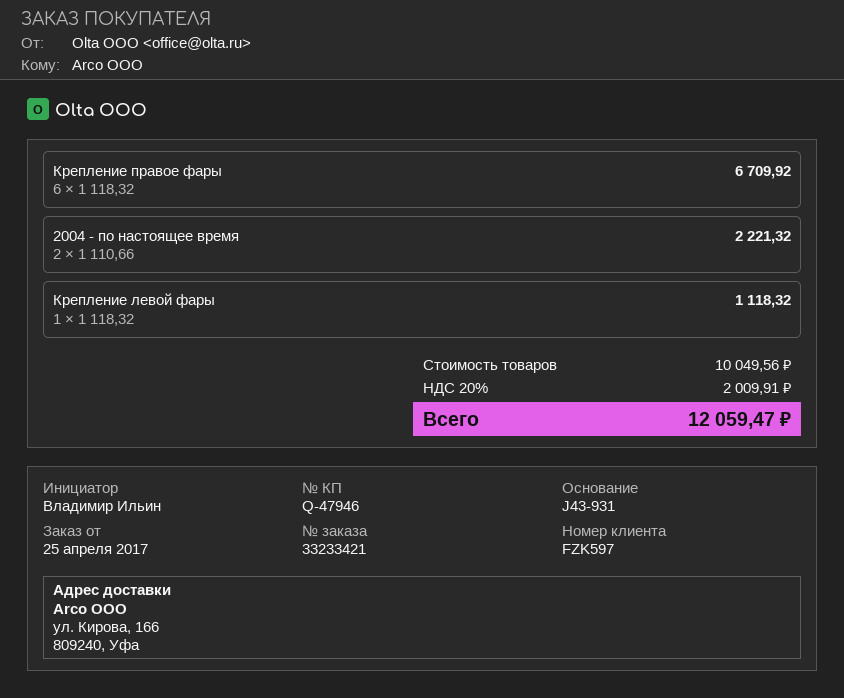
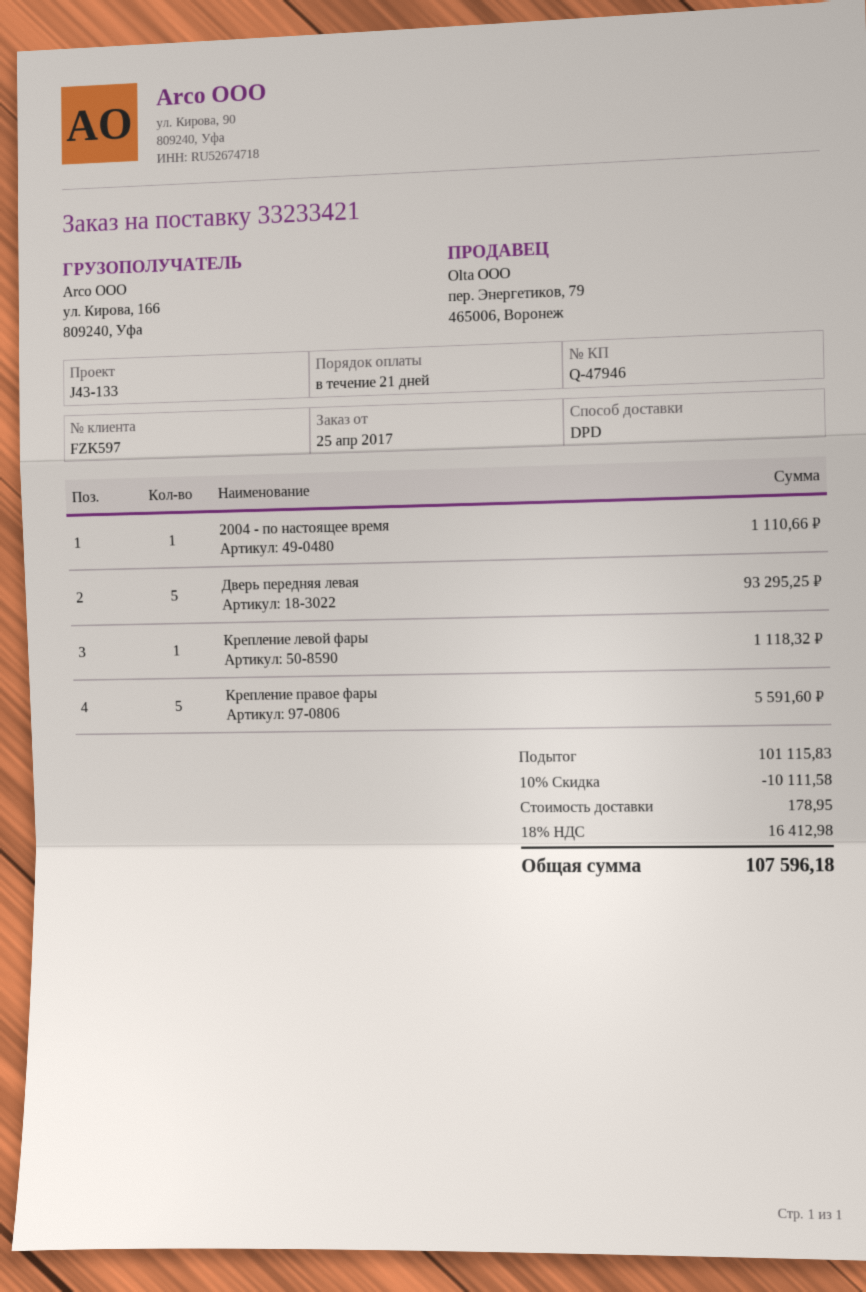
reference: J43-931 -> J43-133
Крепление правое фары: 6 for 6709.92 -> 5 for 5591.60
2004 - по настоящее время: 2 for 2221.32 -> 1 for 1110.66
Дверь передняя левая: none -> 5 for 93295.25
subtotal: 10049.56 -> 101115.83
discount: none -> 10% = 10111.58
shipping: none -> 178.95
tax: 20% = 2009.91 -> 18% = 16412.98
total: 12059.47 -> 107596.18

